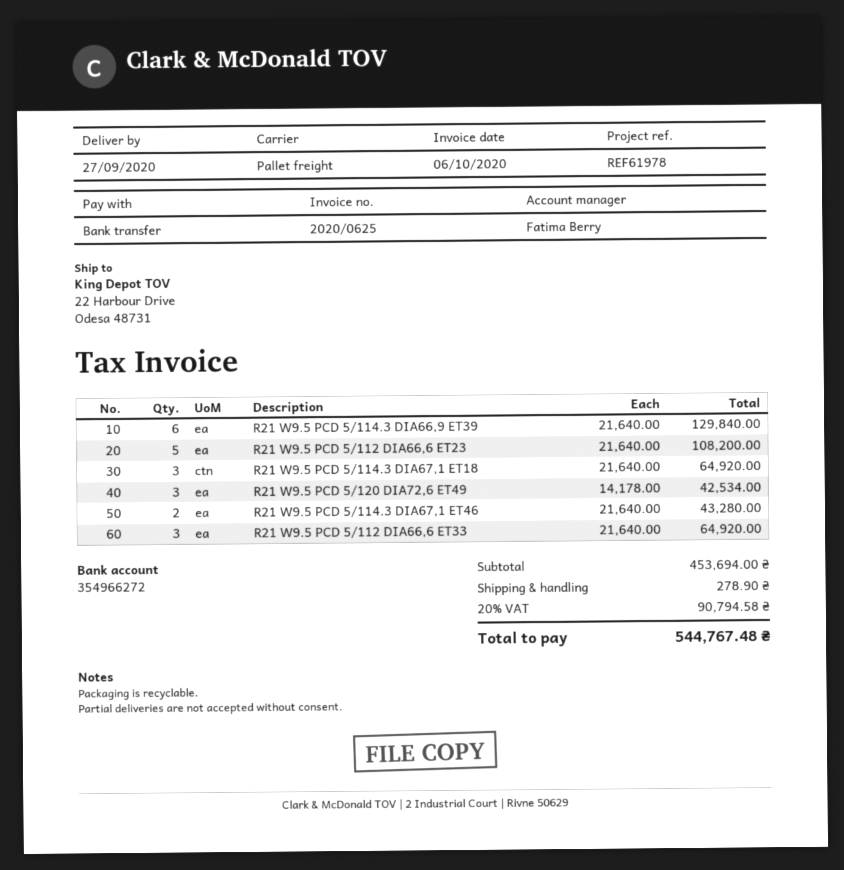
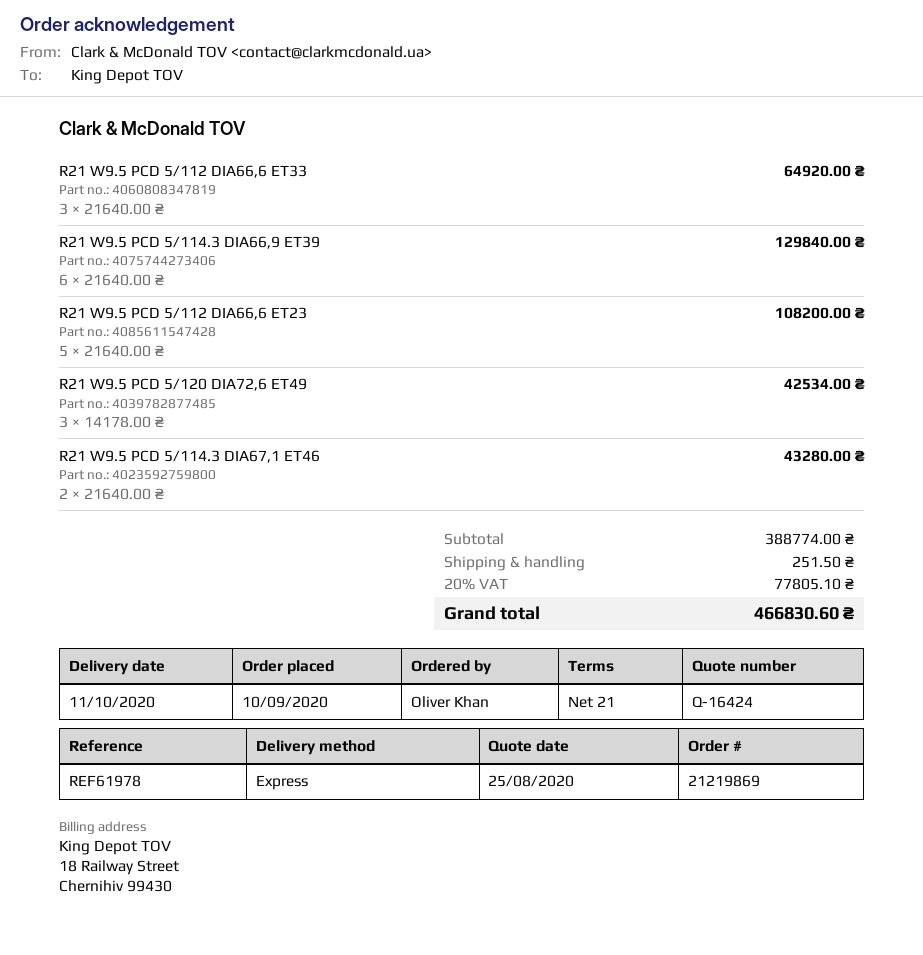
delivery date: 2020-09-27 -> 2020-10-11
shipping method: pallet freight -> express
R21 W9.5 PCD 5/114.3 DIA67,1 ET18: 3 x 21640.00 = 64920.00 -> none
subtotal: 453694.00 -> 388774.00
shipping: 278.90 -> 251.50
tax: 20% = 90794.58 -> 20% = 77805.10
total: 544767.48 -> 466830.60

